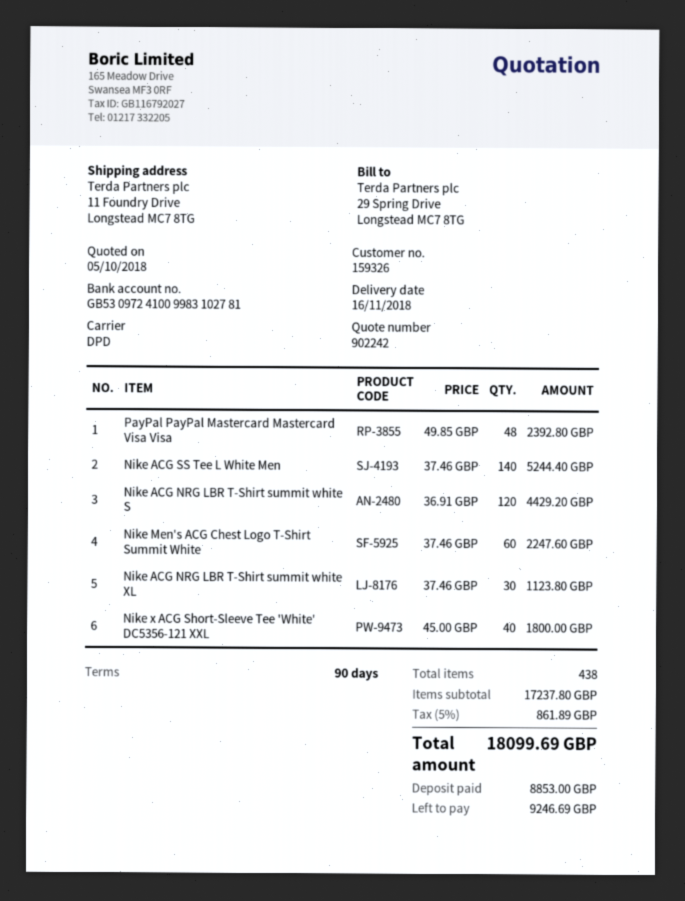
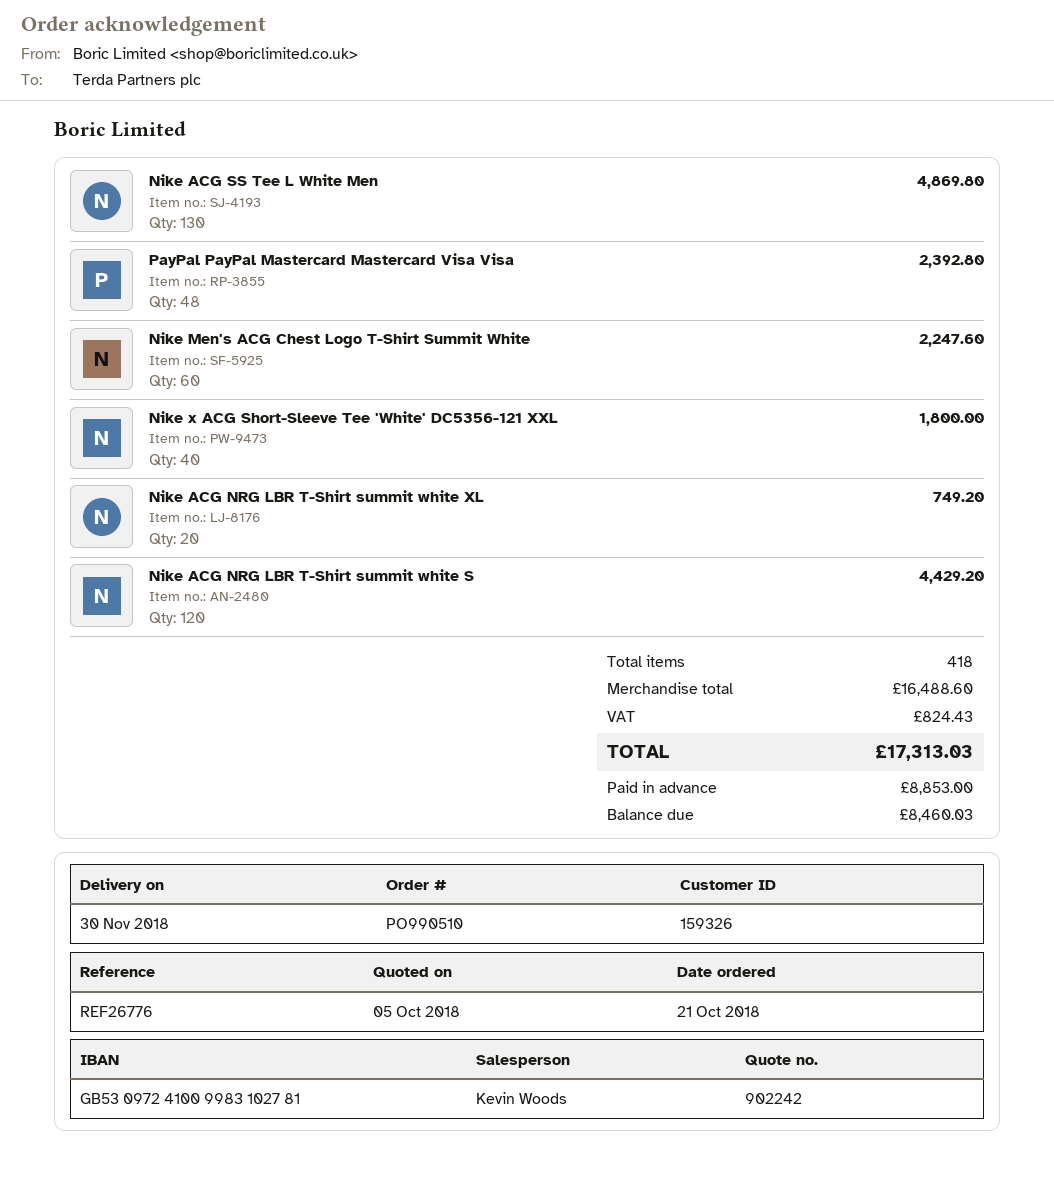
delivery date: 2018-11-16 -> 2018-11-30
Nike ACG SS Tee L White Men: 140 for 5244.40 -> 130 for 4869.80
Nike ACG NRG LBR T-Shirt summit white XL: 30 for 1123.80 -> 20 for 749.20
total quantity: 438 -> 418
subtotal: 17237.80 -> 16488.60
tax: 861.89 -> 824.43
total: 18099.69 -> 17313.03
balance: 9246.69 -> 8460.03

